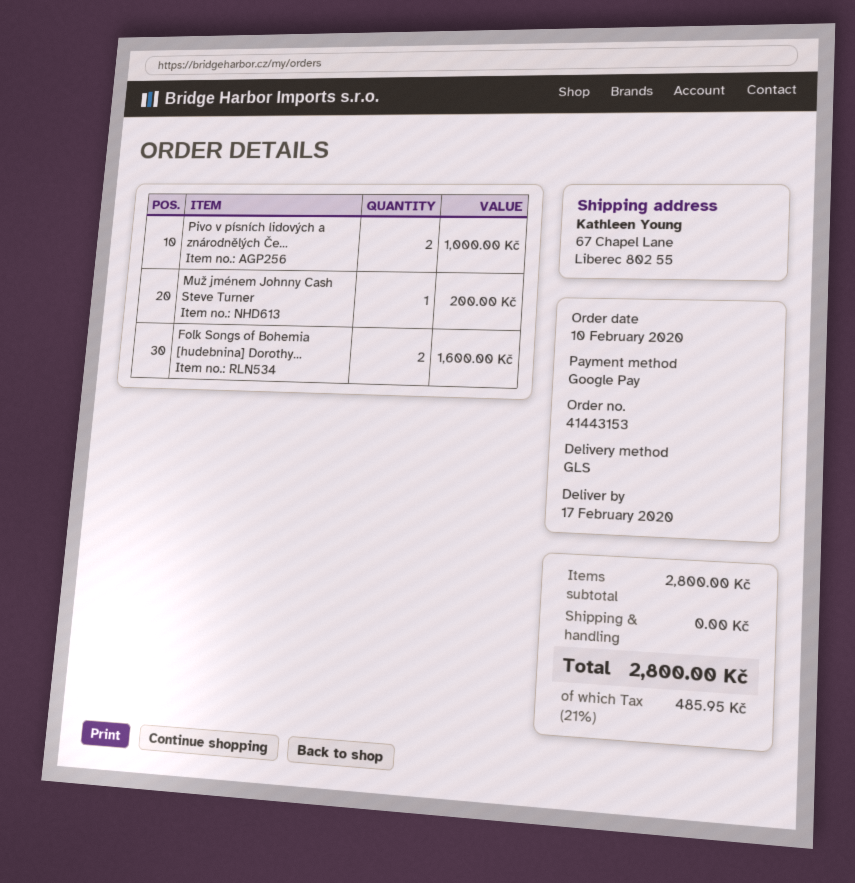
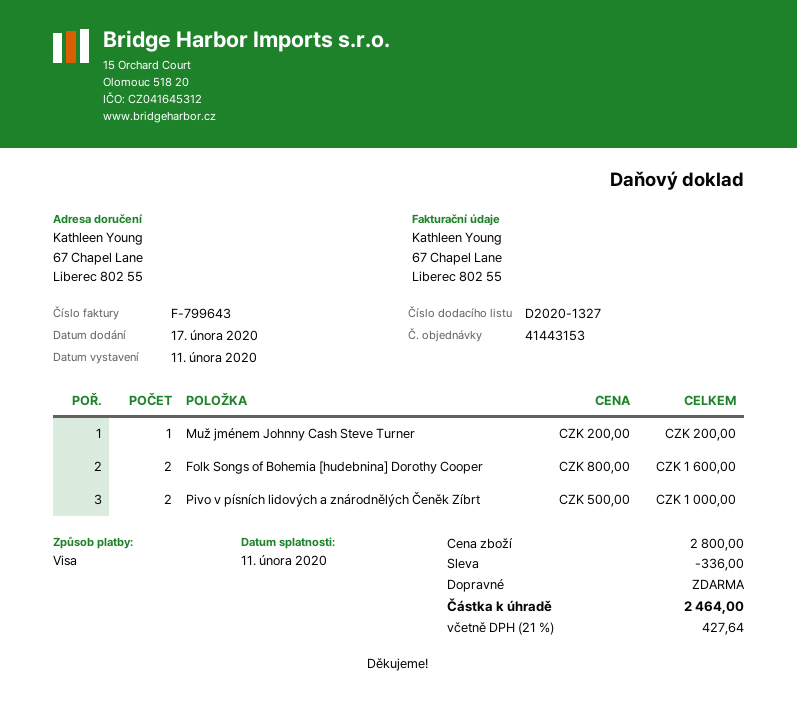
payment method: Google Pay -> Visa
discount: none -> 336.00
tax: 21% = 485.95 -> 21% = 427.64
total: 2800.00 -> 2464.00

